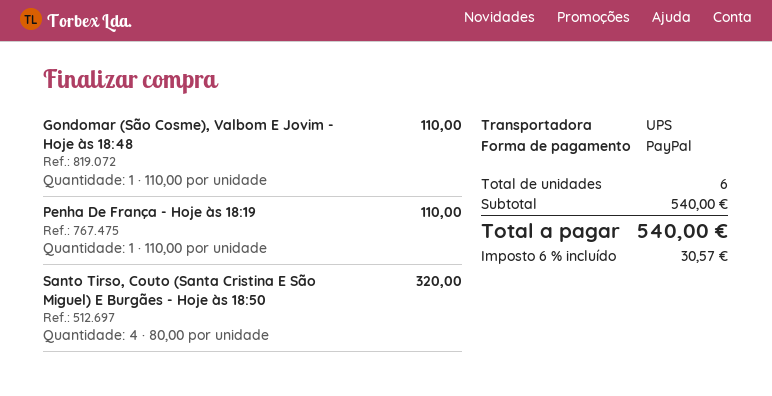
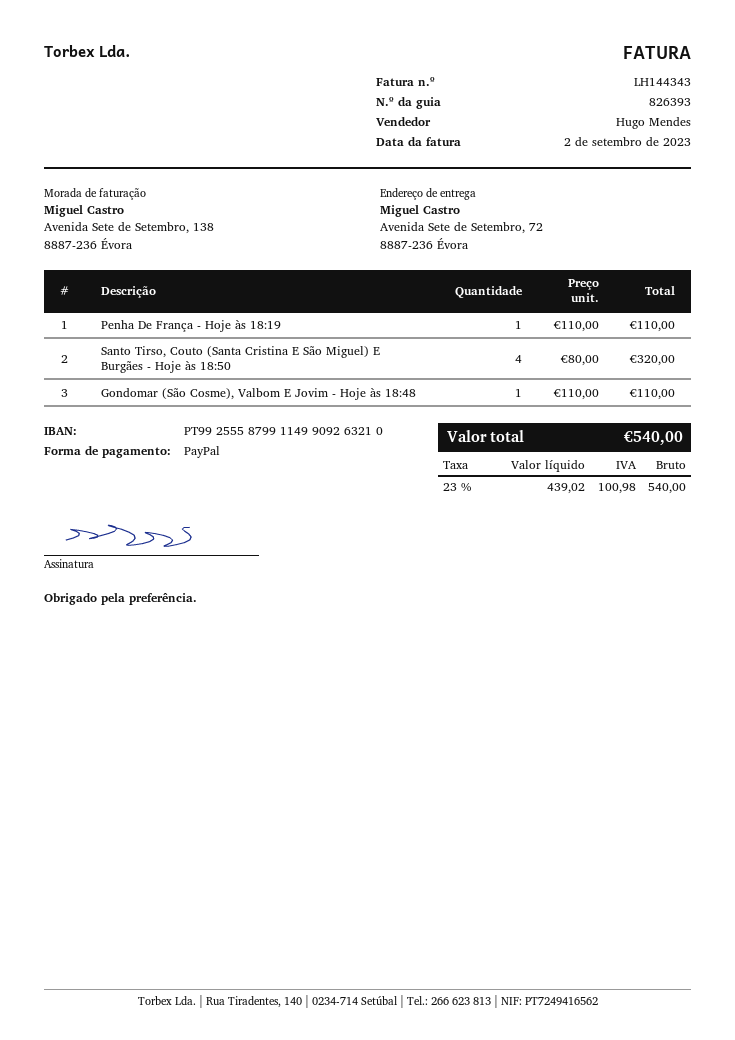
tax: 6% = 30.57 -> 23% = 100.98

